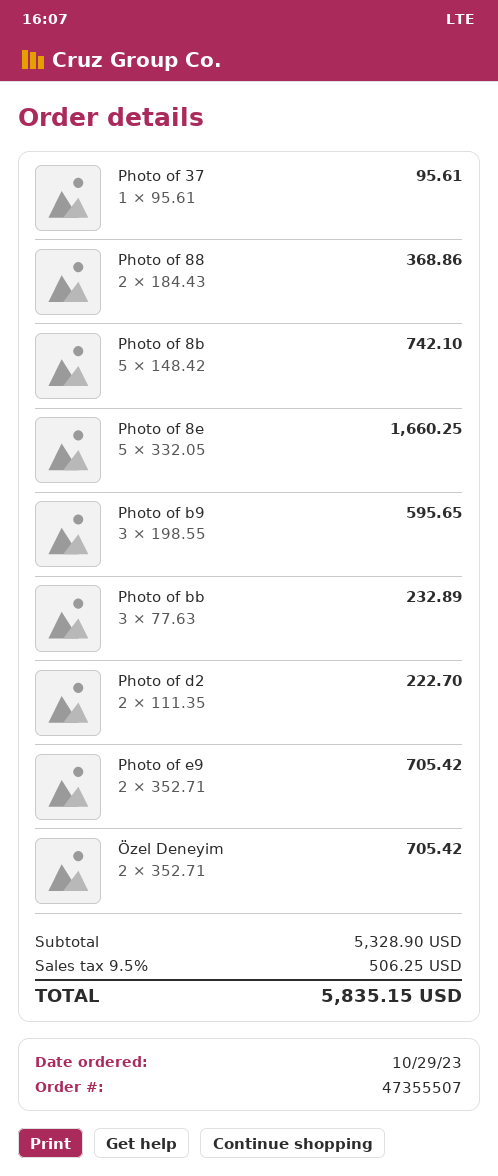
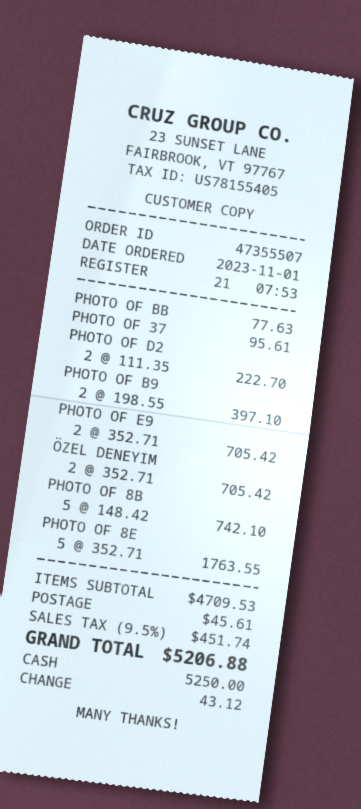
order date: 2023-10-29 -> 2023-11-01
Photo of 88: 2 x 184.43 = 368.86 -> none
Photo of 8e: 5 x 332.05 = 1660.25 -> 5 x 352.71 = 1763.55
Photo of b9: 3 x 198.55 = 595.65 -> 2 x 198.55 = 397.10
Photo of bb: 3 x 77.63 = 232.89 -> 1 x 77.63 = 77.63
subtotal: 5328.90 -> 4709.53
shipping: none -> 45.61
tax: 9.5% = 506.25 -> 9.5% = 451.74
total: 5835.15 -> 5206.88

